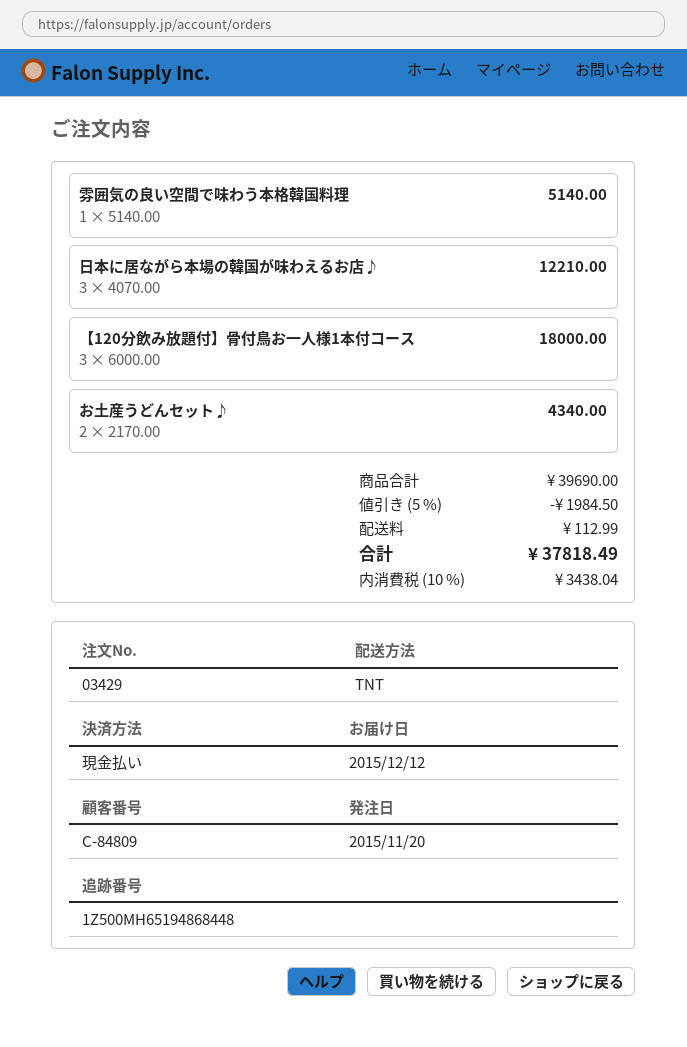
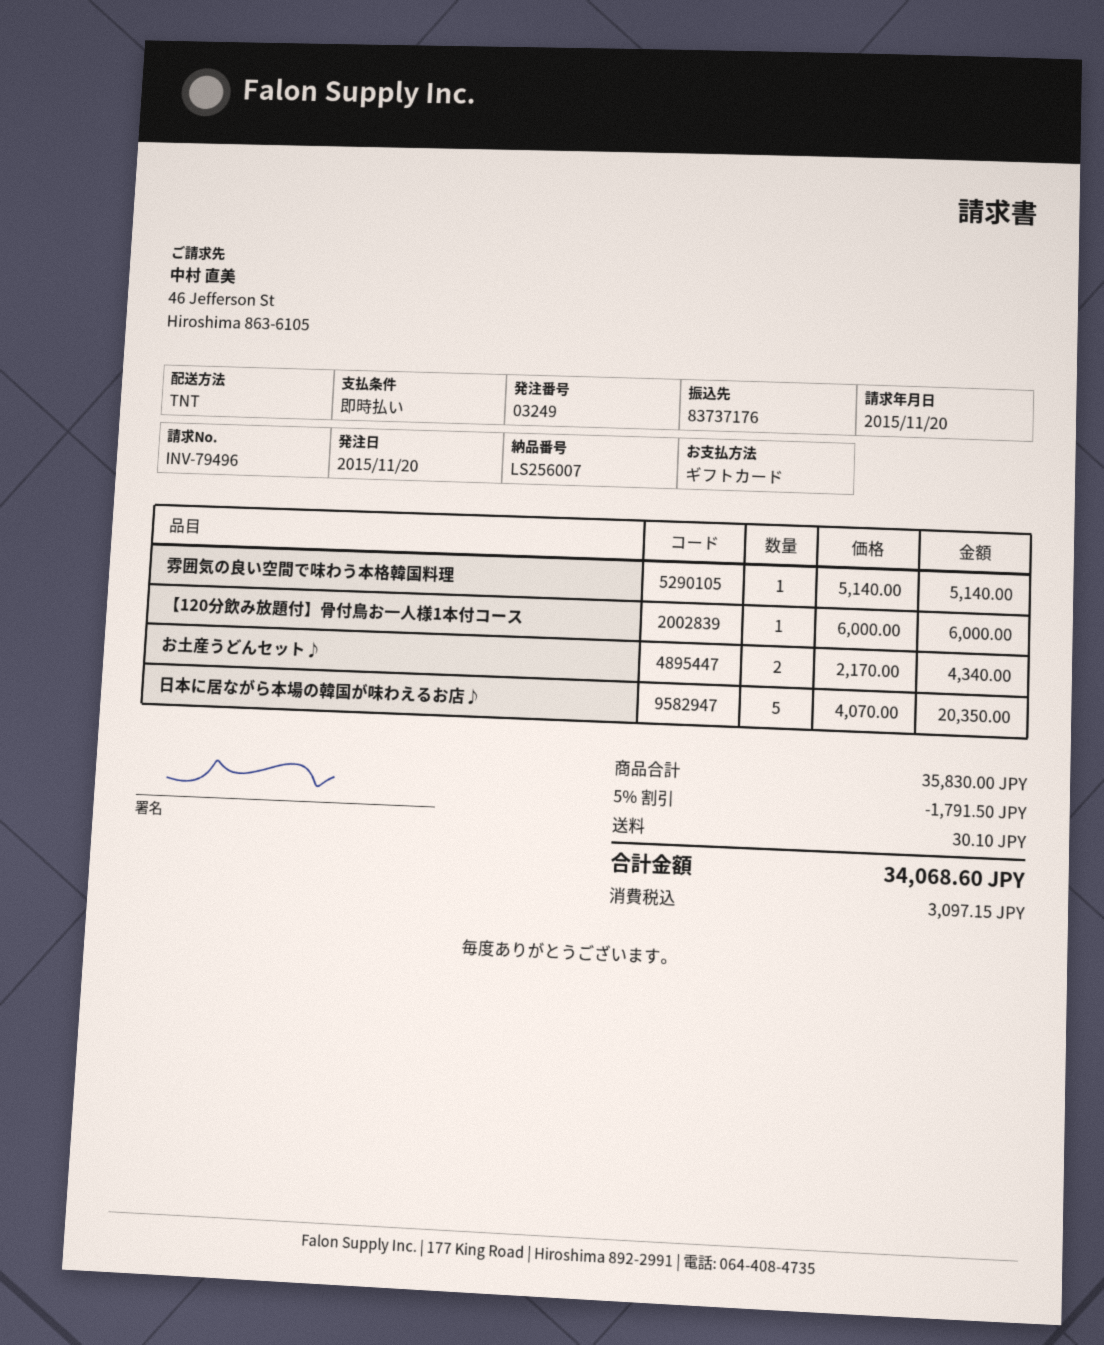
order number: 03429 -> 03249
payment method: cash -> gift card
日本に居ながら本場の韓国が味わえるお店♪: 3 x 4070.00 = 12210.00 -> 5 x 4070.00 = 20350.00
【120分飲み放題付】骨付鳥お一人様1本付コース: 3 x 6000.00 = 18000.00 -> 1 x 6000.00 = 6000.00
subtotal: 39690.00 -> 35830.00
discount: 5% = 1984.50 -> 5% = 1791.50
shipping: 112.99 -> 30.10
tax: 3438.04 -> 3097.15
total: 37818.49 -> 34068.60

